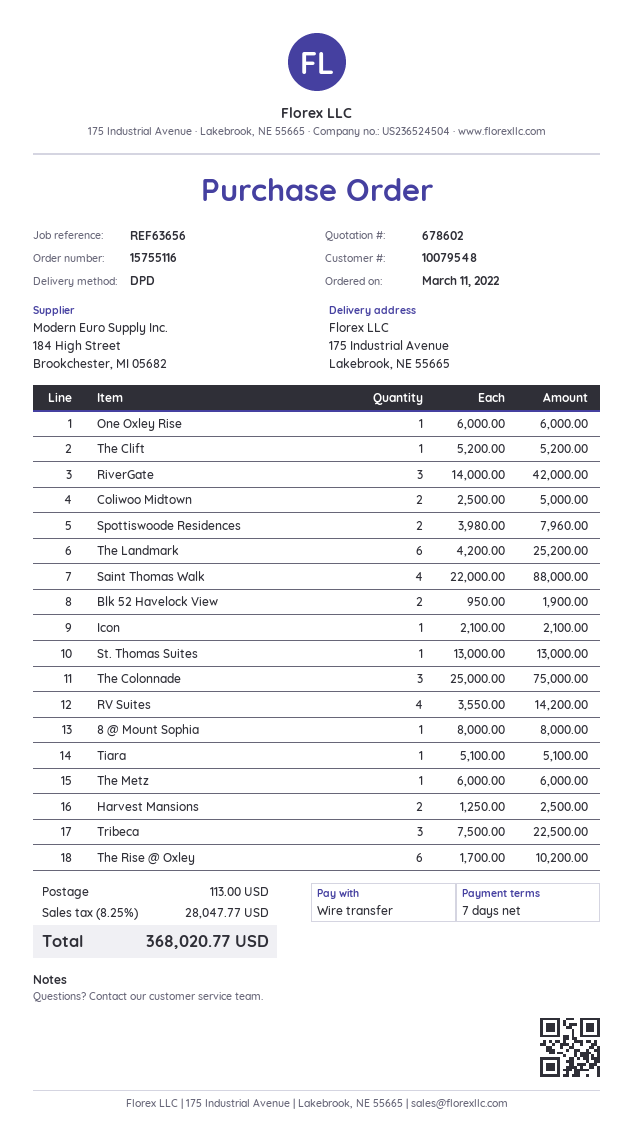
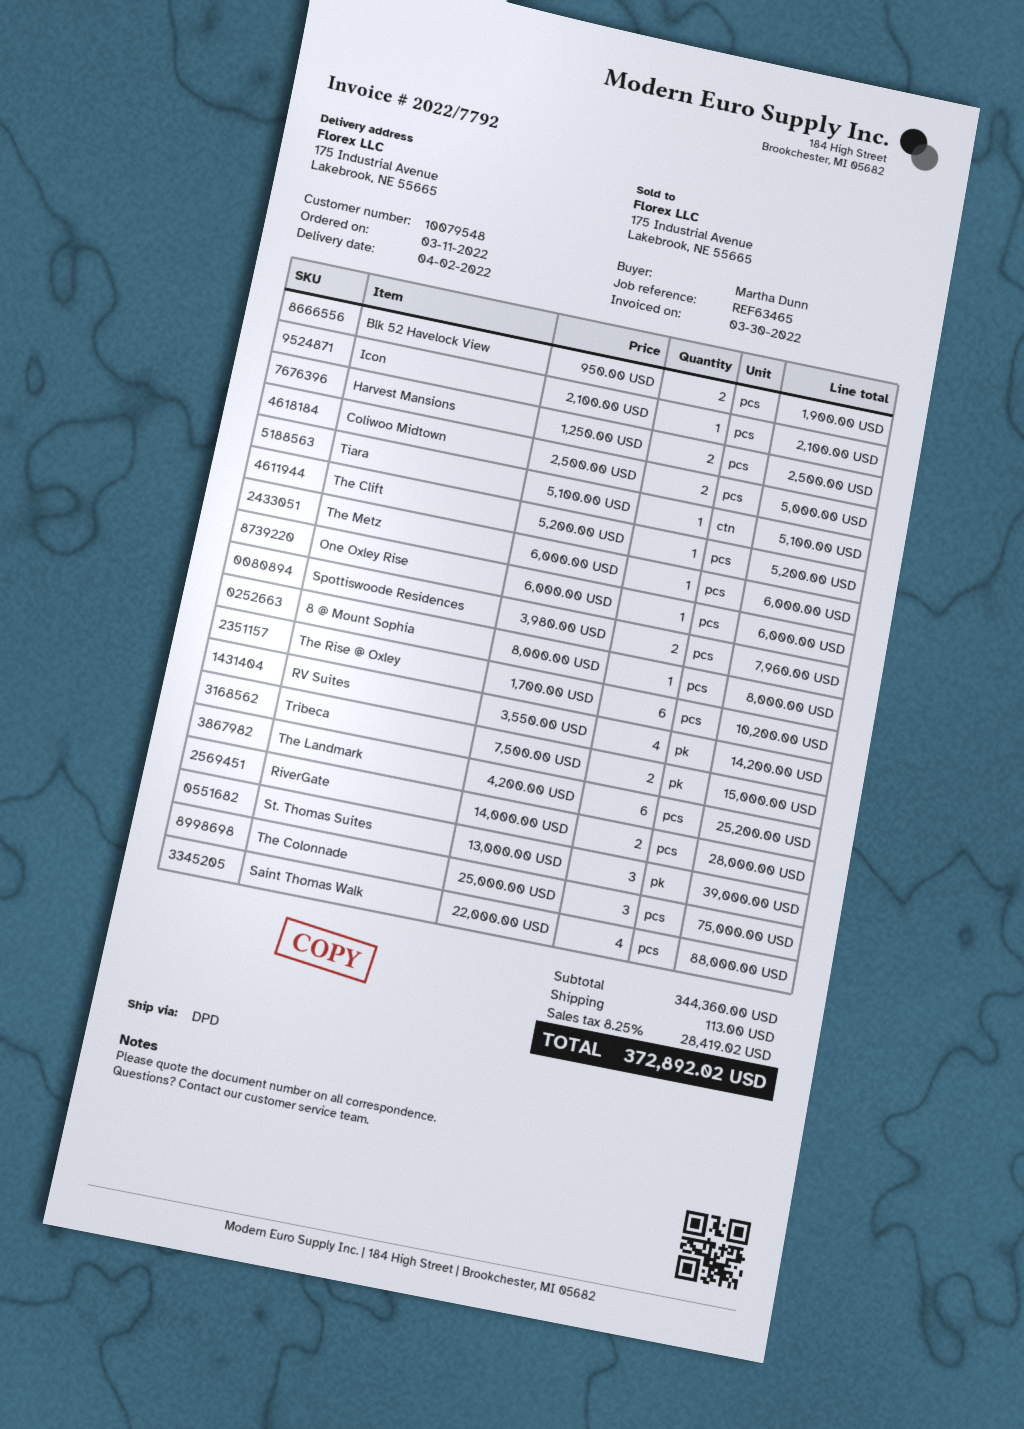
reference: REF63656 -> REF63465
RiverGate: 3 x 14000.00 = 42000.00 -> 2 x 14000.00 = 28000.00
St. Thomas Suites: 1 x 13000.00 = 13000.00 -> 3 x 13000.00 = 39000.00
Tribeca: 3 x 7500.00 = 22500.00 -> 2 x 7500.00 = 15000.00
tax: 8.25% = 28047.77 -> 8.25% = 28419.02
total: 368020.77 -> 372892.02

